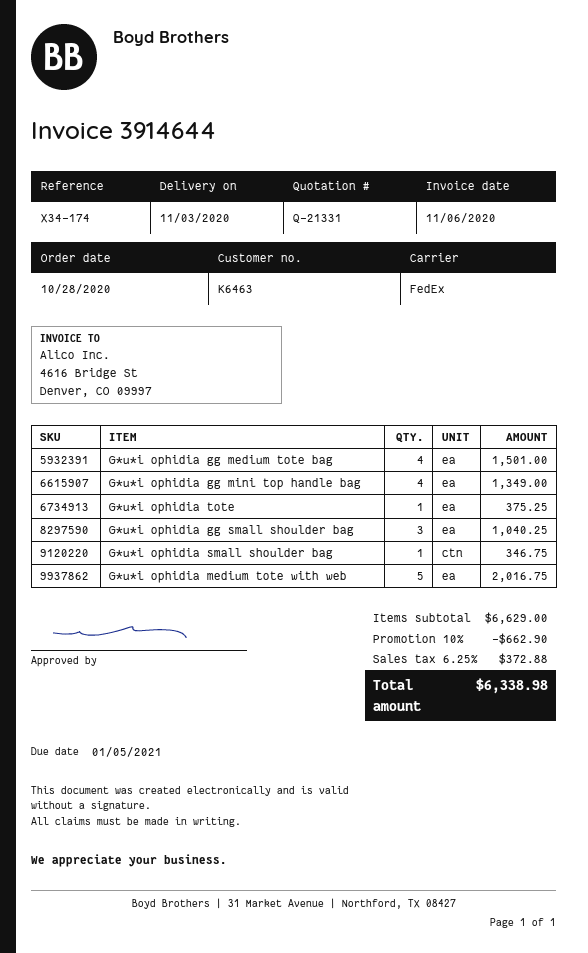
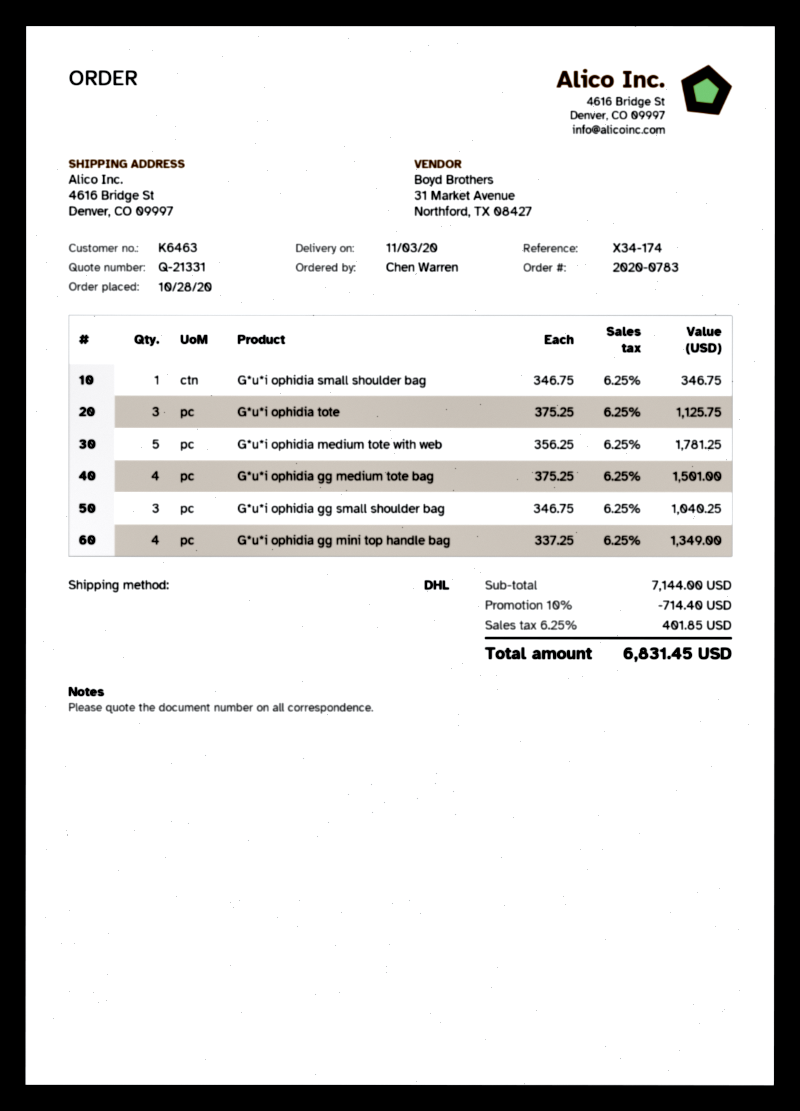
shipping method: FedEx -> DHL
G*u*i ophidia tote: 1 for 375.25 -> 3 for 1125.75
G*u*i ophidia medium tote with web: 5 for 2016.75 -> 5 for 1781.25
subtotal: 6629.00 -> 7144.00
discount: 10% = 662.90 -> 10% = 714.40
tax: 6.25% = 372.88 -> 6.25% = 401.85
total: 6338.98 -> 6831.45

